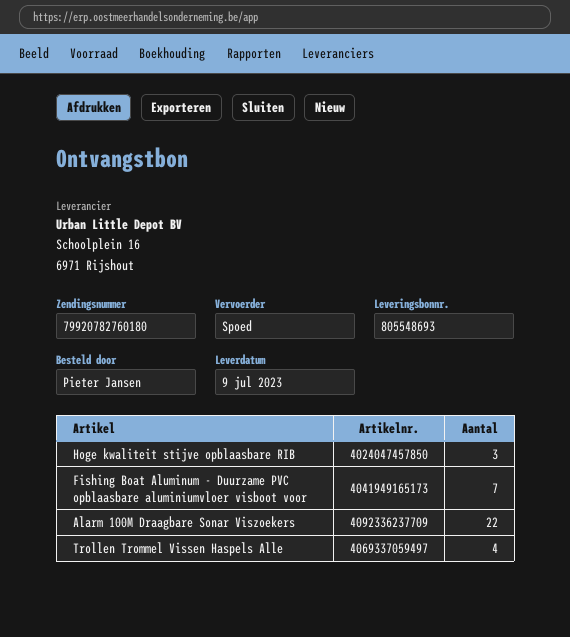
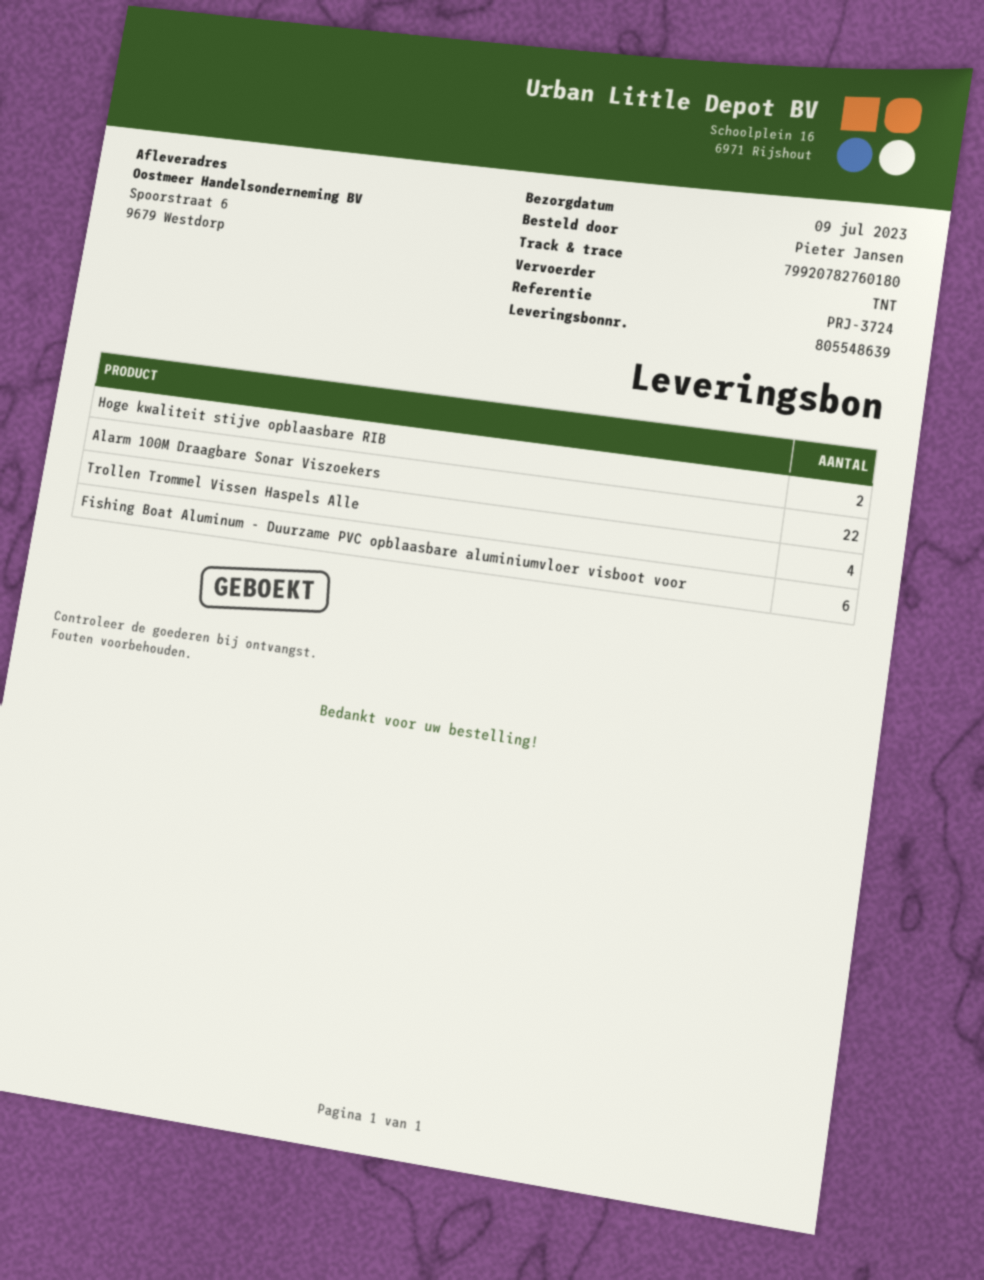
delivery note number: 805548693 -> 805548639
shipping method: express -> TNT
Hoge kwaliteit stijve opblaasbare RIB: 3 -> 2
Fishing Boat Aluminum - Duurzame PVC opblaasbare aluminiumvloer visboot voor: 7 -> 6

